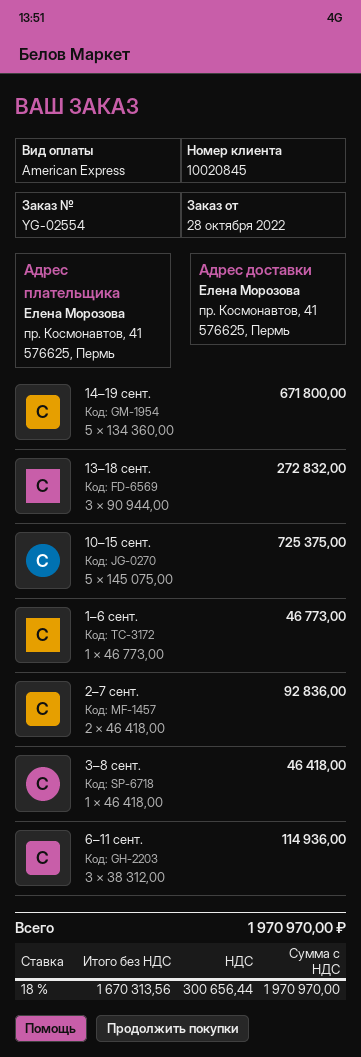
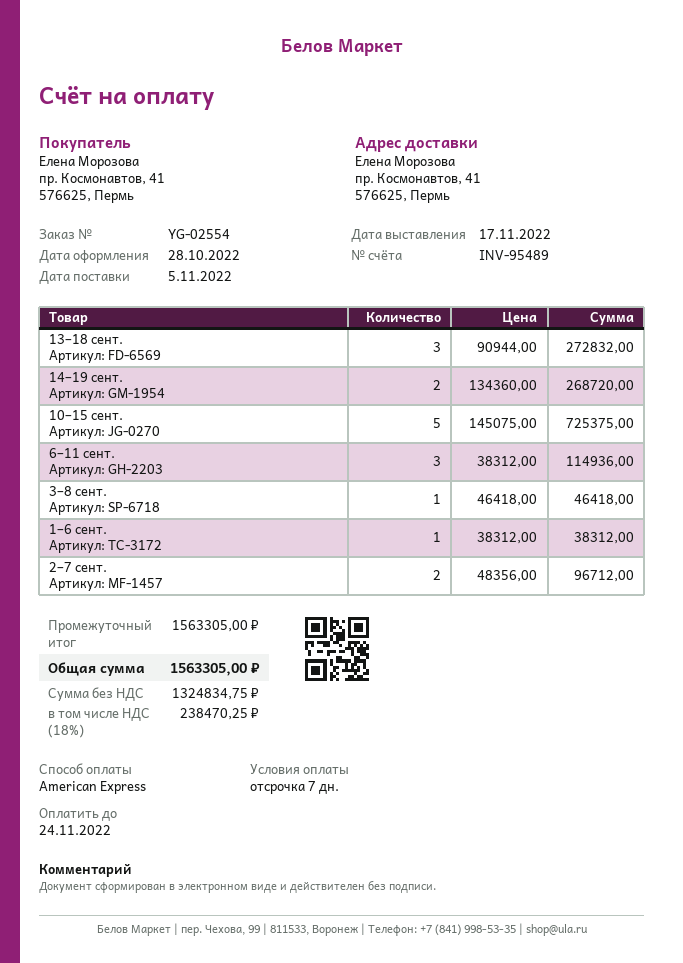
14–19 сент.: 5 x 134360.00 = 671800.00 -> 2 x 134360.00 = 268720.00
1–6 сент.: 1 x 46773.00 = 46773.00 -> 1 x 38312.00 = 38312.00
2–7 сент.: 2 x 46418.00 = 92836.00 -> 2 x 48356.00 = 96712.00
net: 1670313.56 -> 1324834.75
tax: 18% = 300656.44 -> 18% = 238470.25
total: 1970970.00 -> 1563305.00

